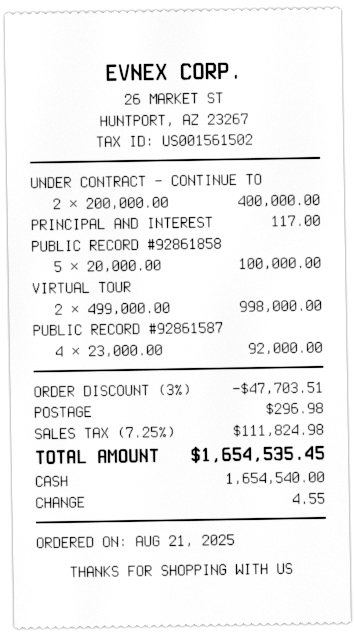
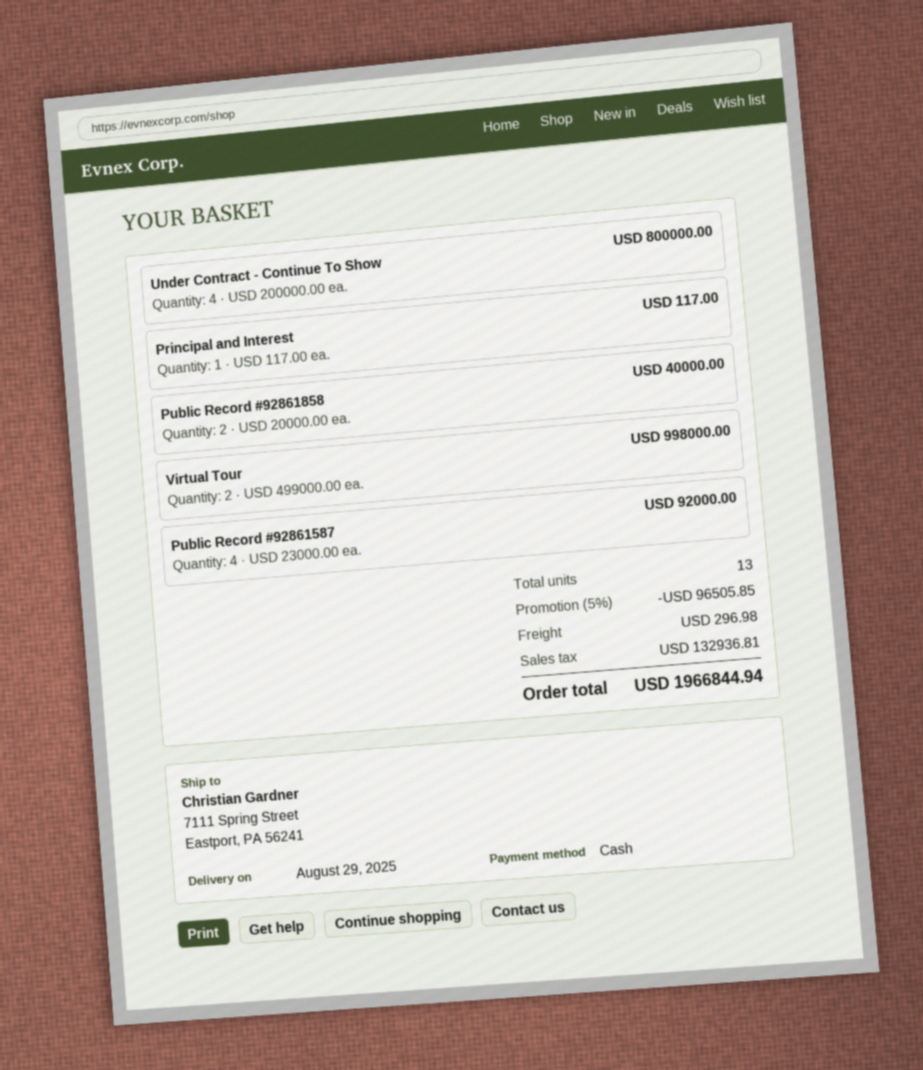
UNDER CONTRACT - CONTINUE TO: 2 x 200000.00 = 400000.00 -> 4 x 200000.00 = 800000.00
PUBLIC RECORD #92861858: 5 x 20000.00 = 100000.00 -> 2 x 20000.00 = 40000.00
discount: 3% = 47703.51 -> 5% = 96505.85
tax: 111824.98 -> 132936.81
total: 1654535.45 -> 1966844.94

